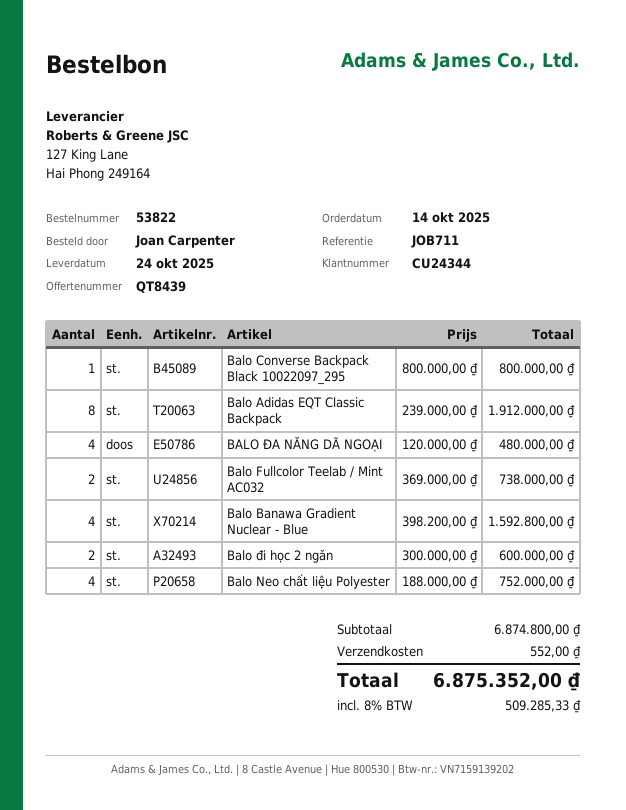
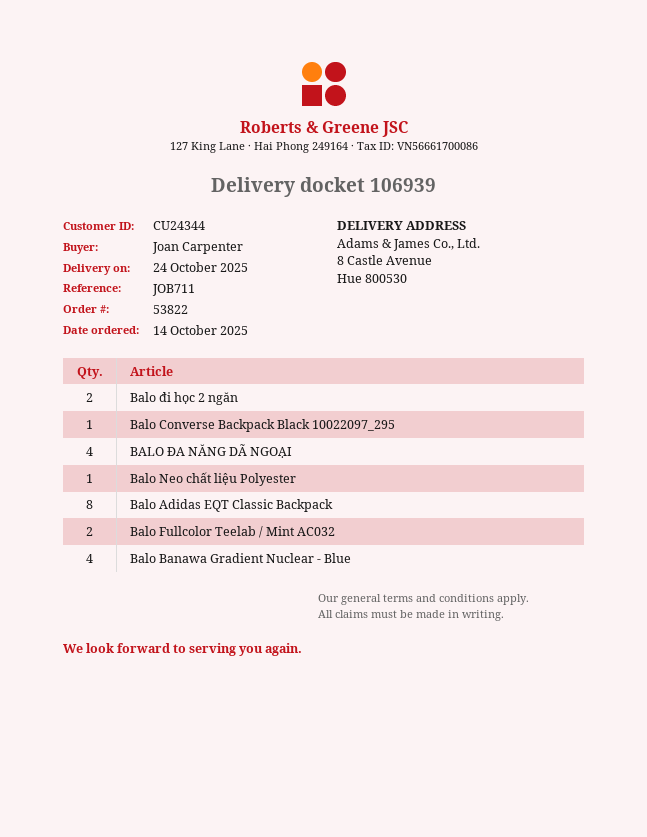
Balo Neo chất liệu Polyester: 4 -> 1

